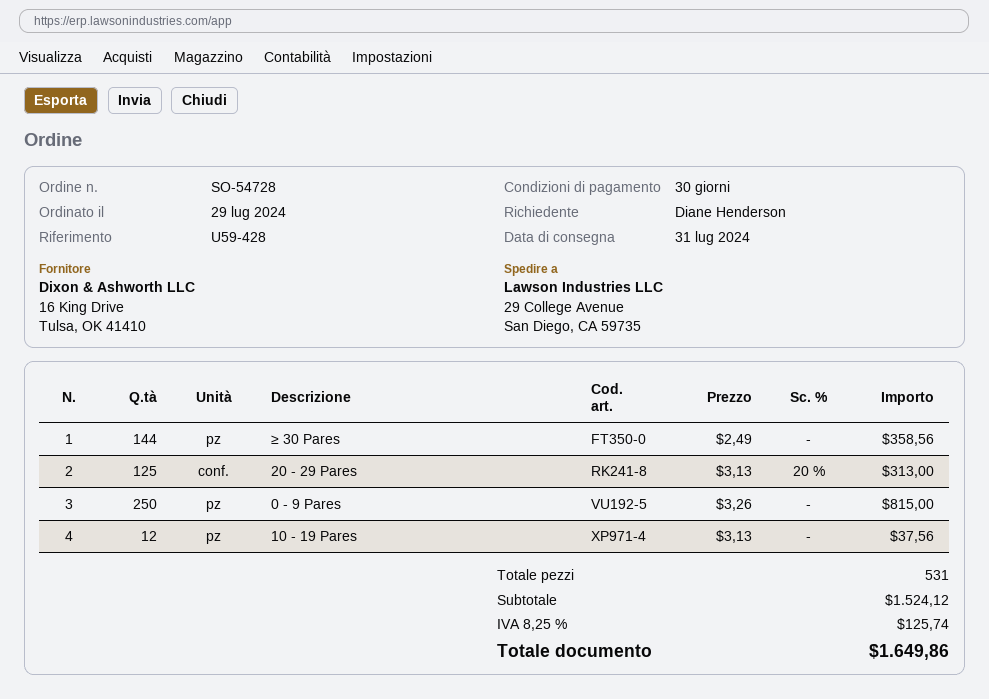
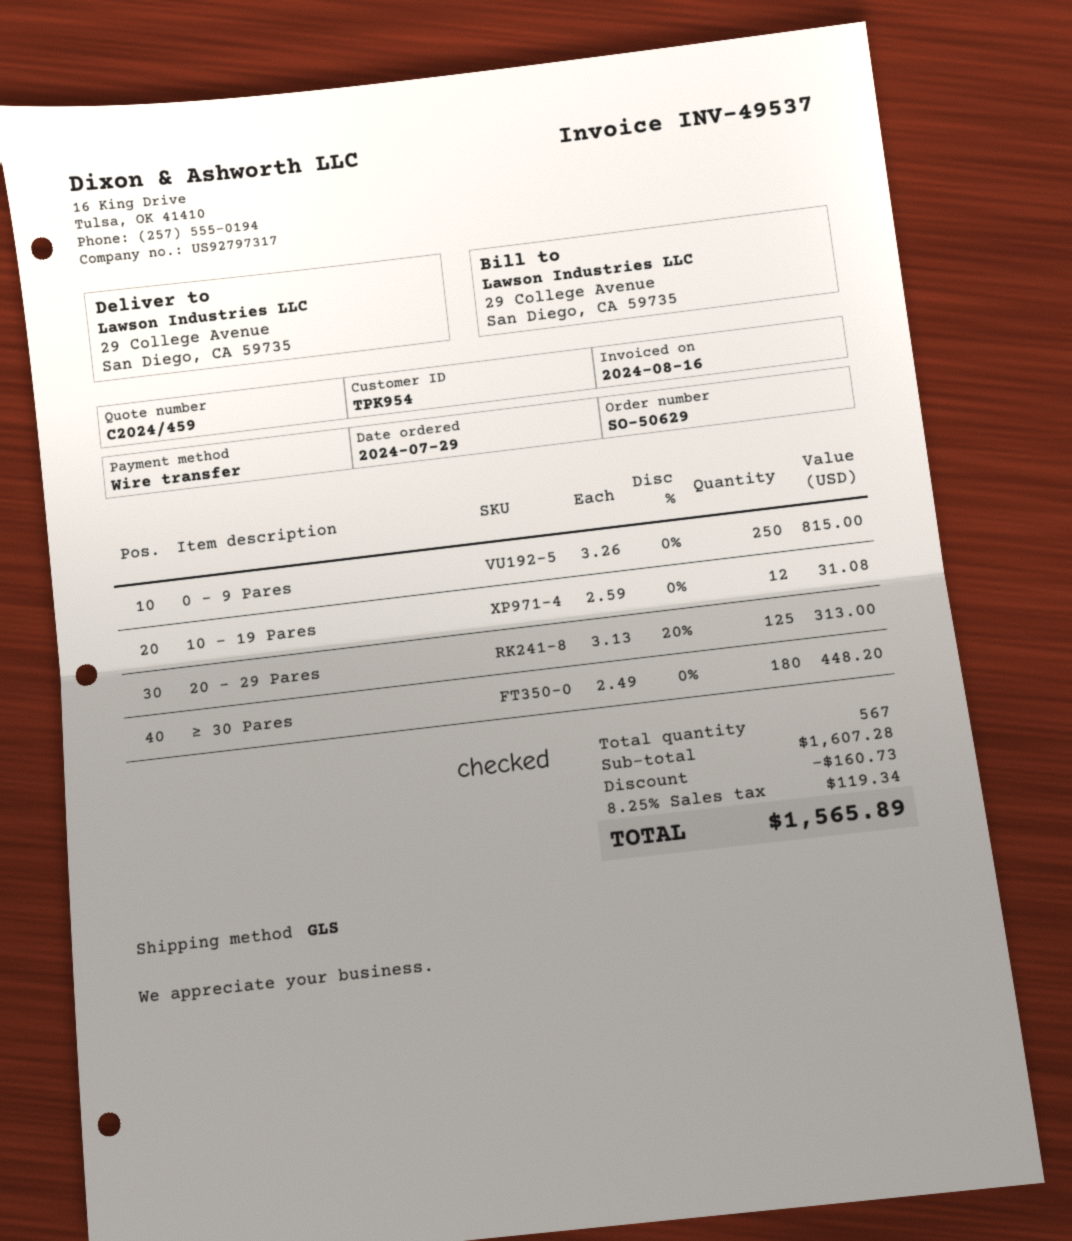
order number: SO-54728 -> SO-50629
≥ 30 Pares: 144 x 2.49 = 358.56 -> 180 x 2.49 = 448.20
10 - 19 Pares: 12 x 3.13 = 37.56 -> 12 x 2.59 = 31.08
total quantity: 531 -> 567
subtotal: 1524.12 -> 1607.28
discount: none -> 160.73
tax: 8.25% = 125.74 -> 8.25% = 119.34
total: 1649.86 -> 1565.89

